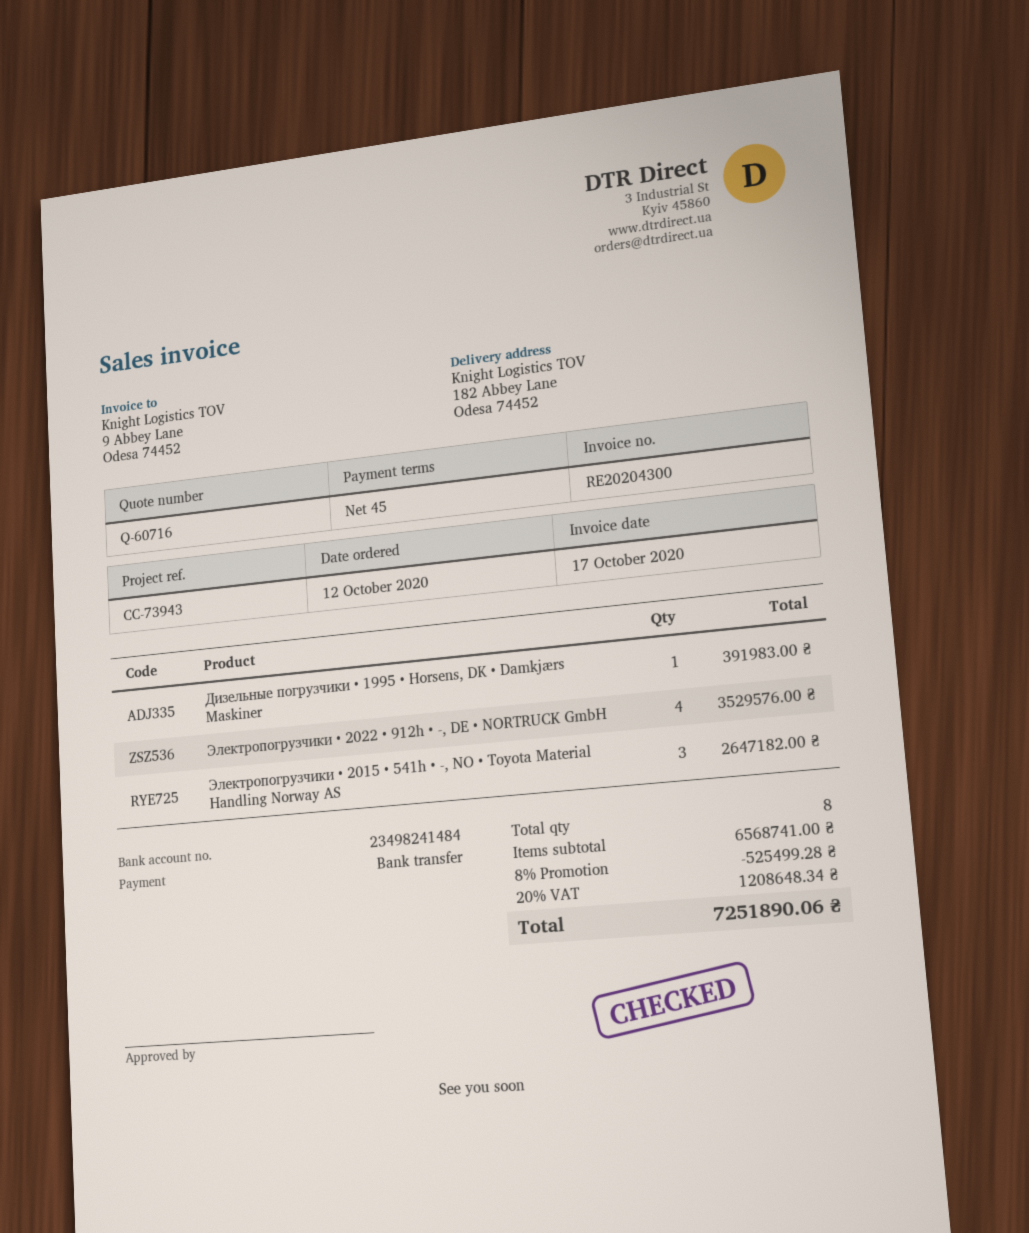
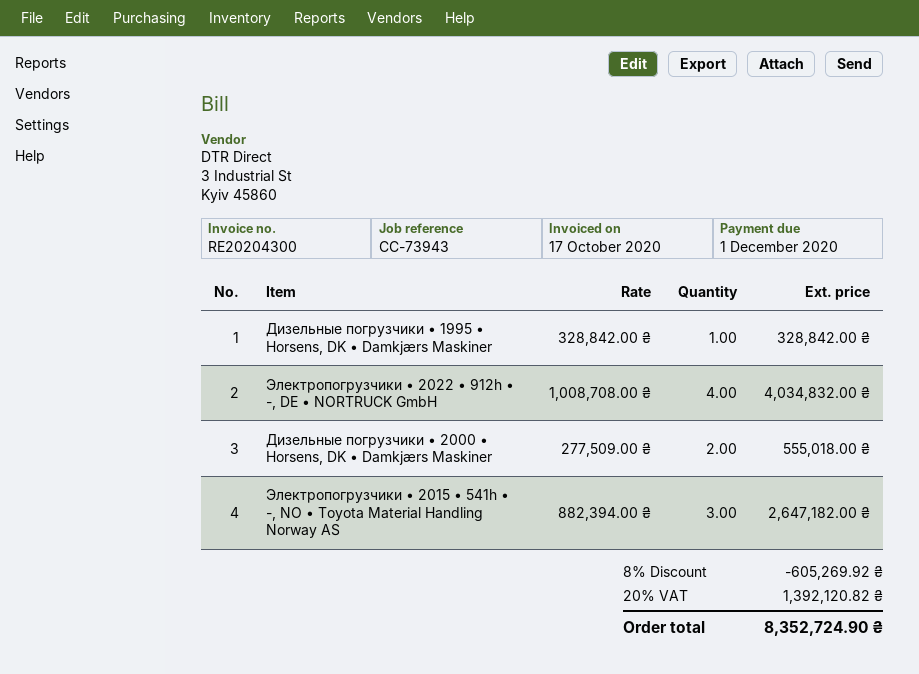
Дизельные погрузчики • 1995 • Horsens, DK • Damkjærs Maskiner: 1 for 391983.00 -> 1 for 328842.00
Электропогрузчики • 2022 • 912h • -, DE • NORTRUCK GmbH: 4 for 3529576.00 -> 4 for 4034832.00
Дизельные погрузчики • 2000 • Horsens, DK • Damkjærs Maskiner: none -> 2 for 555018.00
discount: 8% = 525499.28 -> 8% = 605269.92
tax: 20% = 1208648.34 -> 20% = 1392120.82
total: 7251890.06 -> 8352724.90

